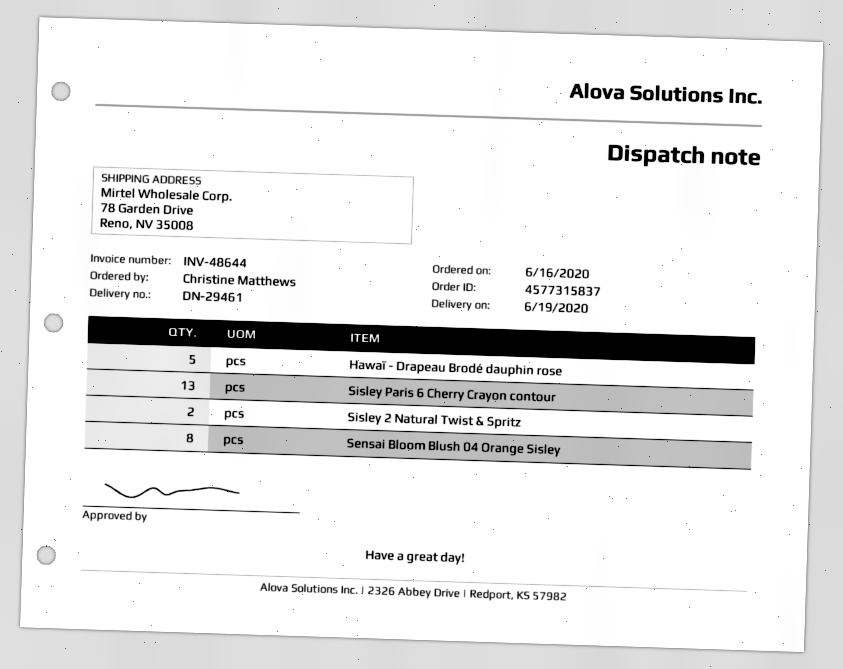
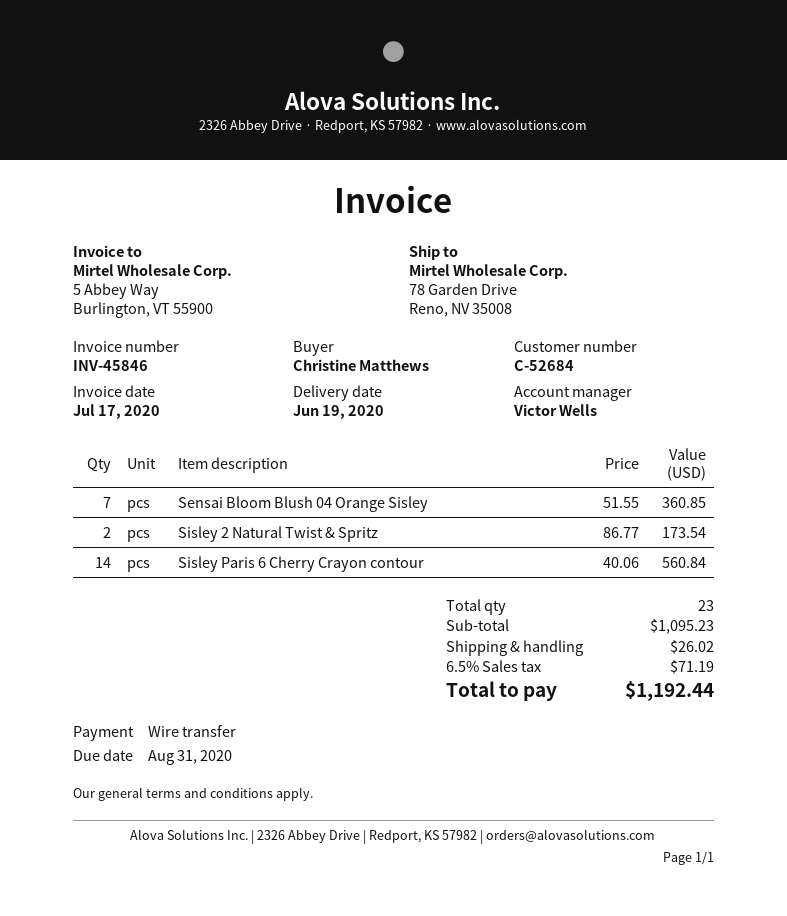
invoice number: INV-48644 -> INV-45846
Hawaï - Drapeau Brodé dauphin rose: 5 -> none
Sisley Paris 6 Cherry Crayon contour: 13 -> 14
Sensai Bloom Blush 04 Orange Sisley: 8 -> 7

